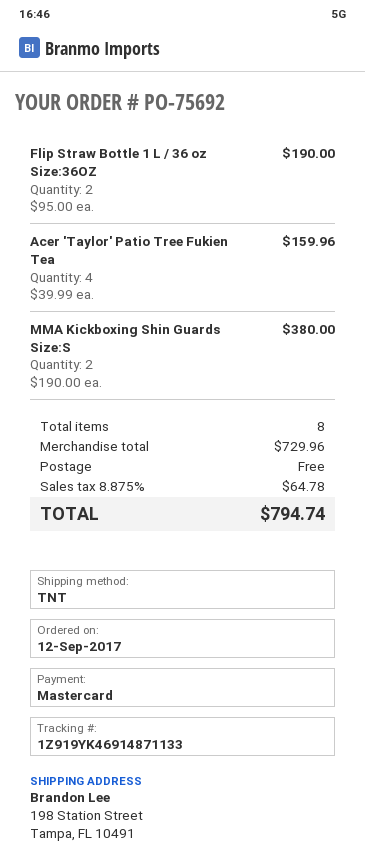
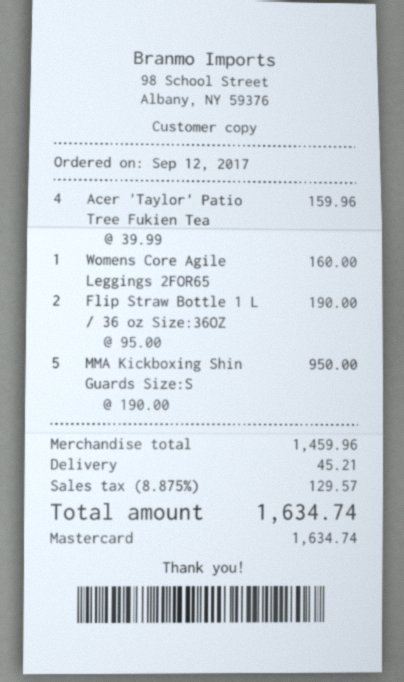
MMA Kickboxing Shin Guards Size:S: 2 x 190.00 = 380.00 -> 5 x 190.00 = 950.00
Womens Core Agile Leggings 2FOR65: none -> 1 x 160.00 = 160.00
subtotal: 729.96 -> 1459.96
shipping: 0.00 -> 45.21
tax: 8.875% = 64.78 -> 8.875% = 129.57
total: 794.74 -> 1634.74

